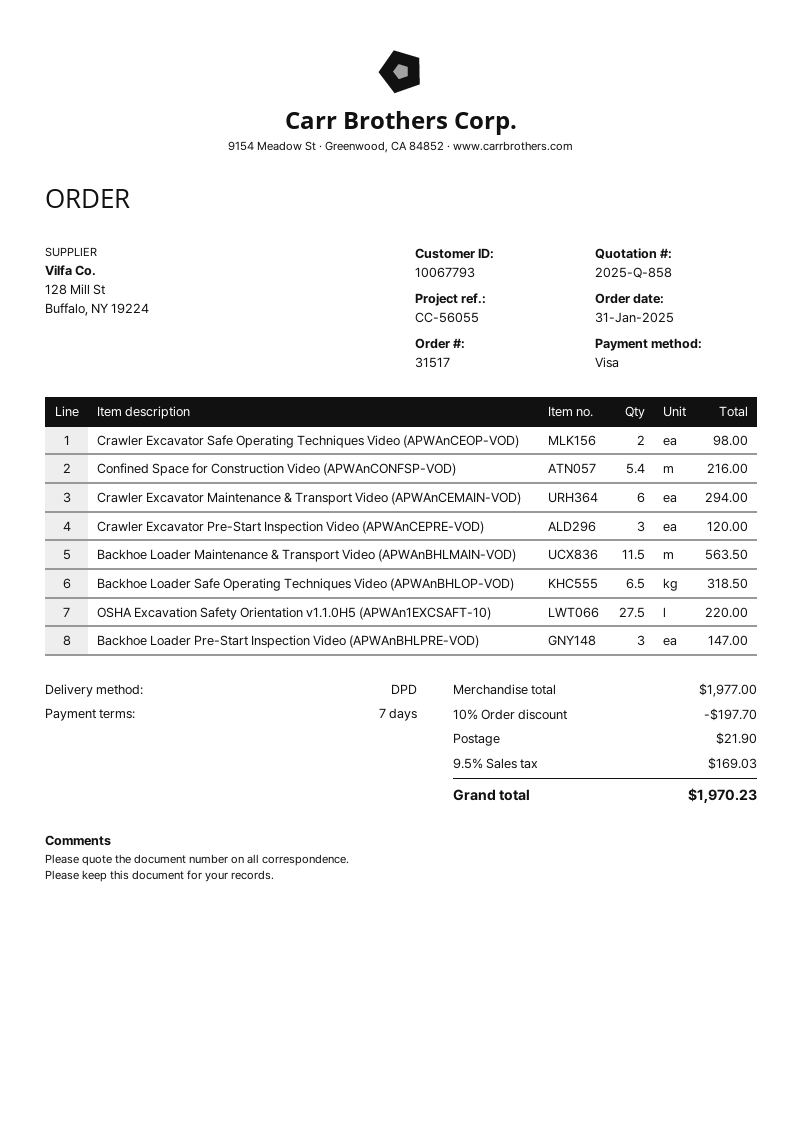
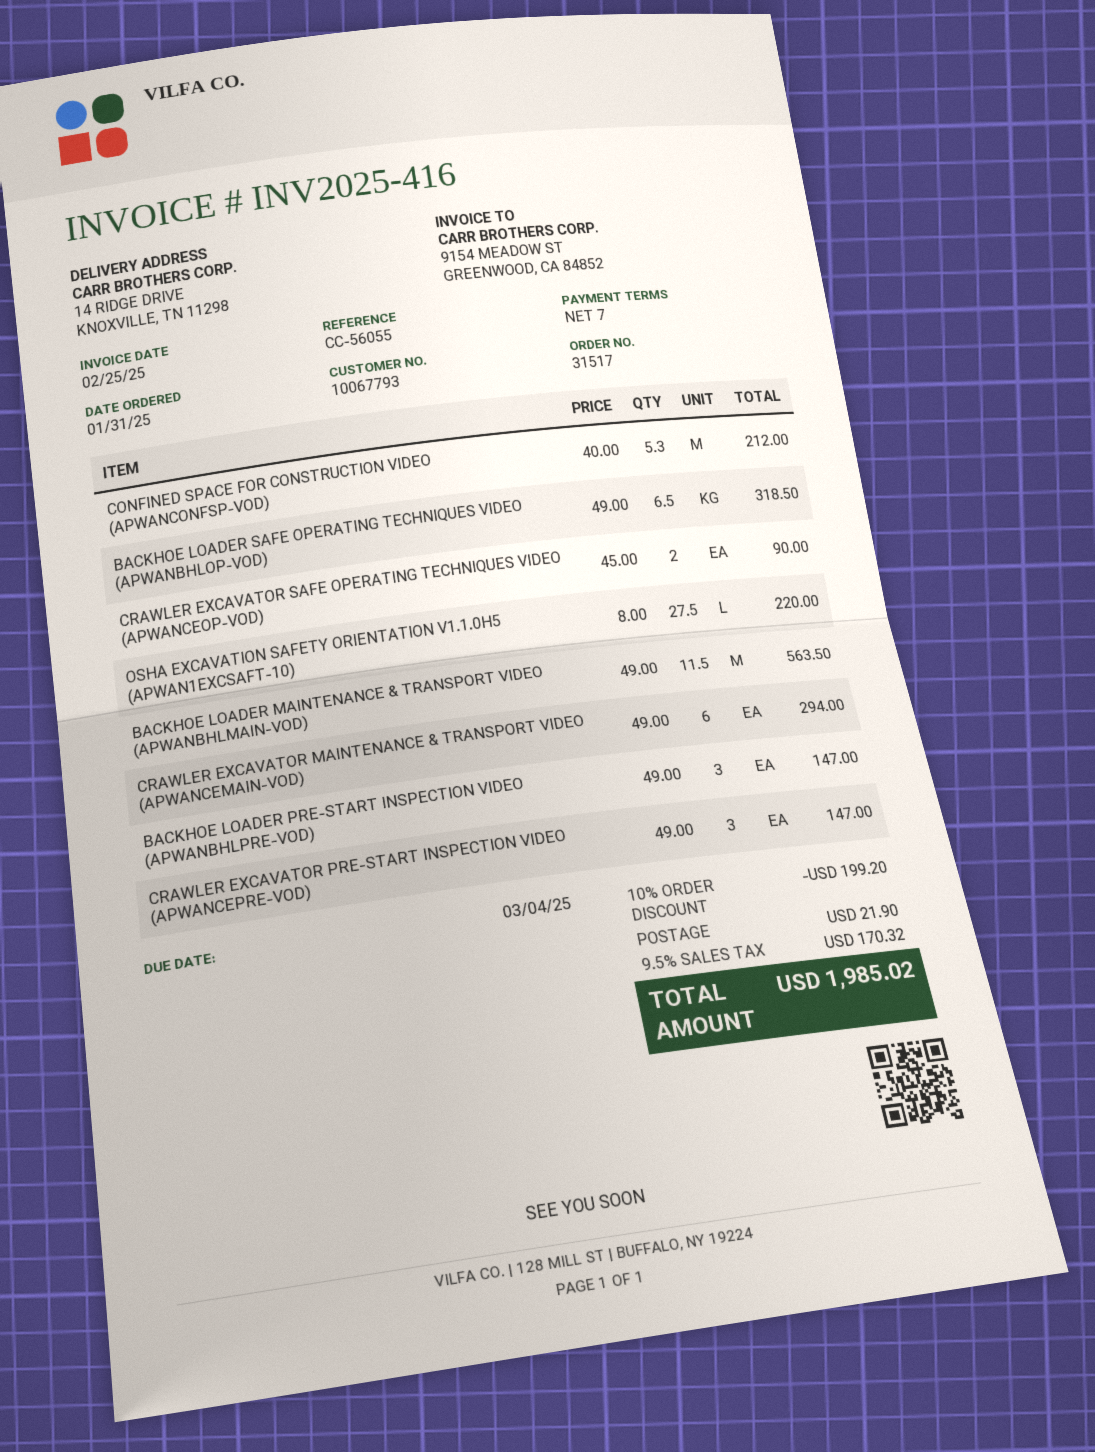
Crawler Excavator Safe Operating Techniques Video (APWAnCEOP-VOD): 2 for 98.00 -> 2 for 90.00
Confined Space for Construction Video (APWAnCONFSP-VOD): 5.4 for 216.00 -> 5.3 for 212.00
Crawler Excavator Pre-Start Inspection Video (APWAnCEPRE-VOD): 3 for 120.00 -> 3 for 147.00
discount: 10% = 197.70 -> 10% = 199.20
tax: 9.5% = 169.03 -> 9.5% = 170.32
total: 1970.23 -> 1985.02

